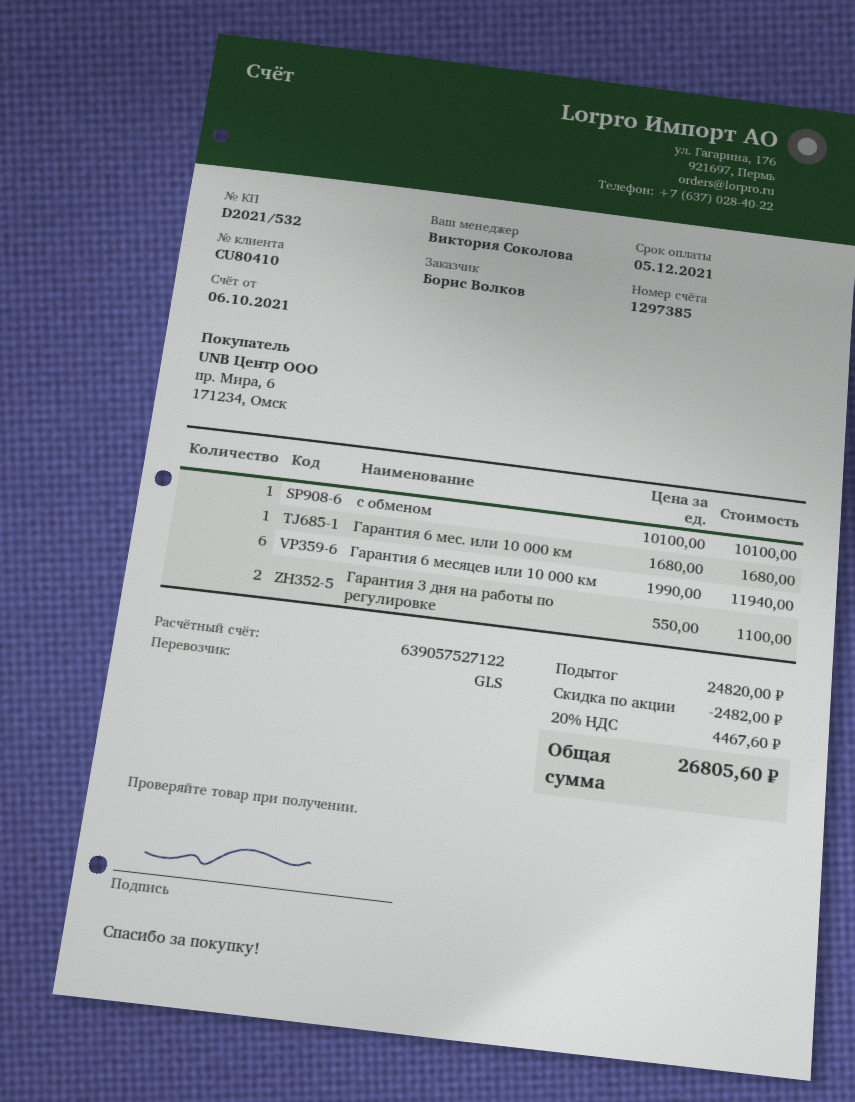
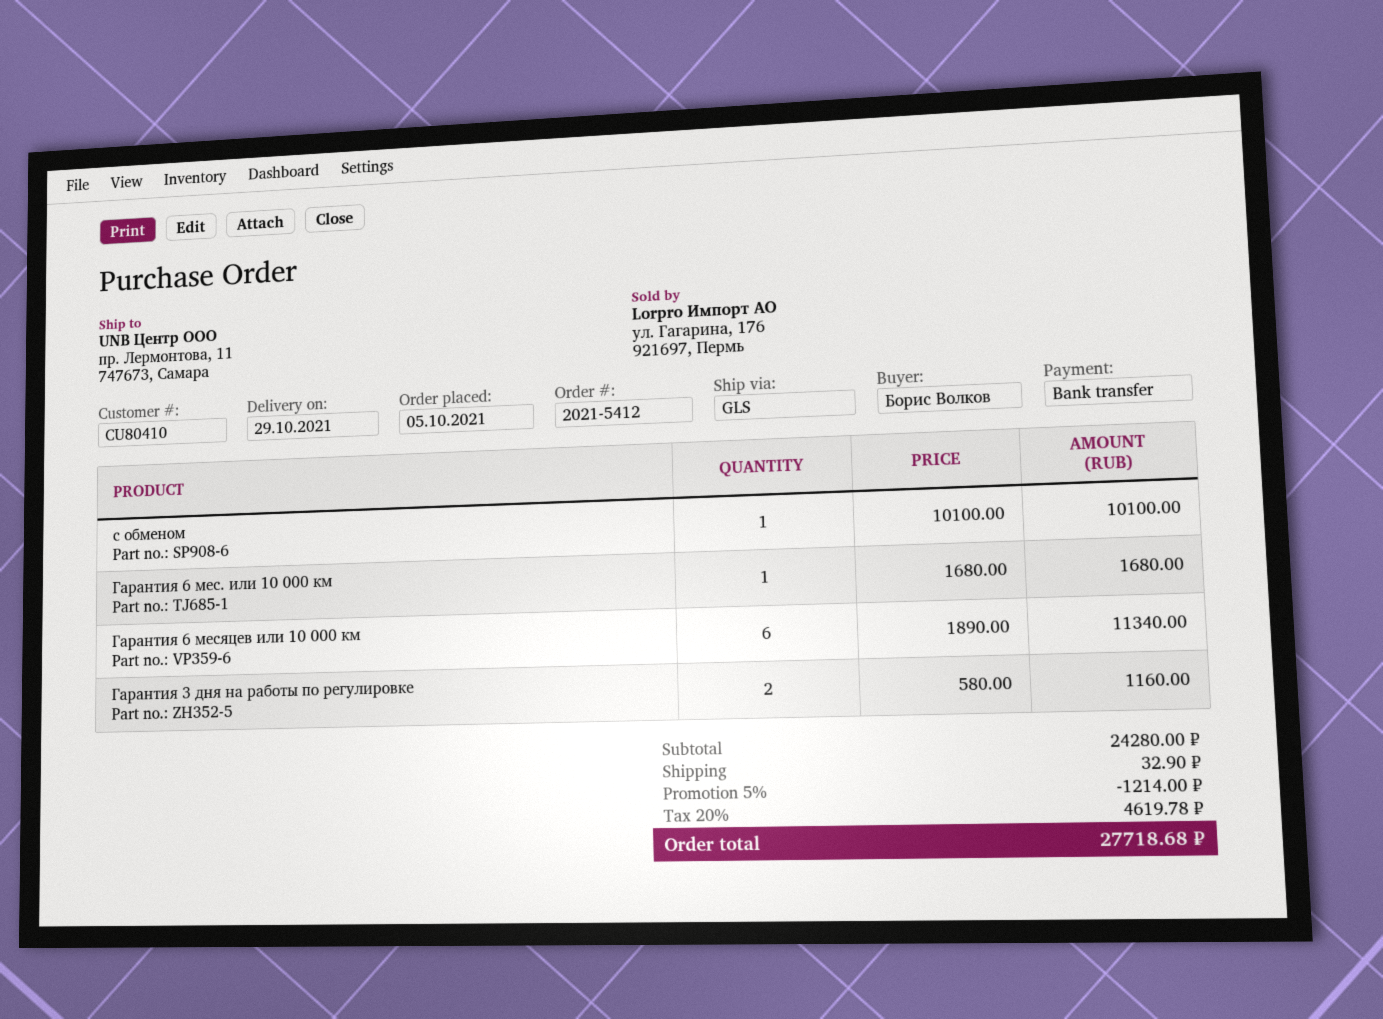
Гарантия 6 месяцев или 10 000 км: 6 x 1990.00 = 11940.00 -> 6 x 1890.00 = 11340.00
Гарантия 3 дня на работы по регулировке: 2 x 550.00 = 1100.00 -> 2 x 580.00 = 1160.00
subtotal: 24820.00 -> 24280.00
discount: 2482.00 -> 1214.00
shipping: none -> 32.90
tax: 20% = 4467.60 -> 20% = 4619.78
total: 26805.60 -> 27718.68

